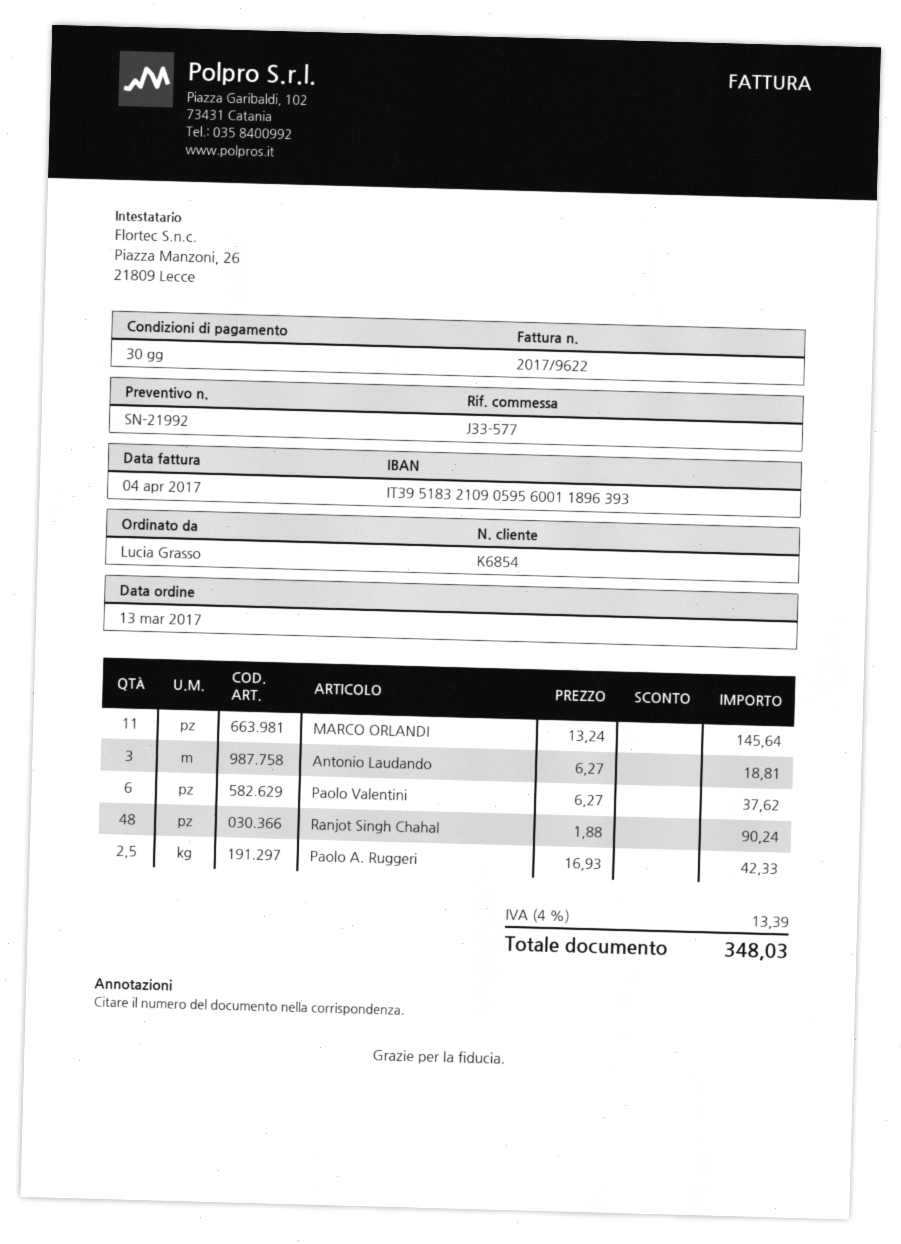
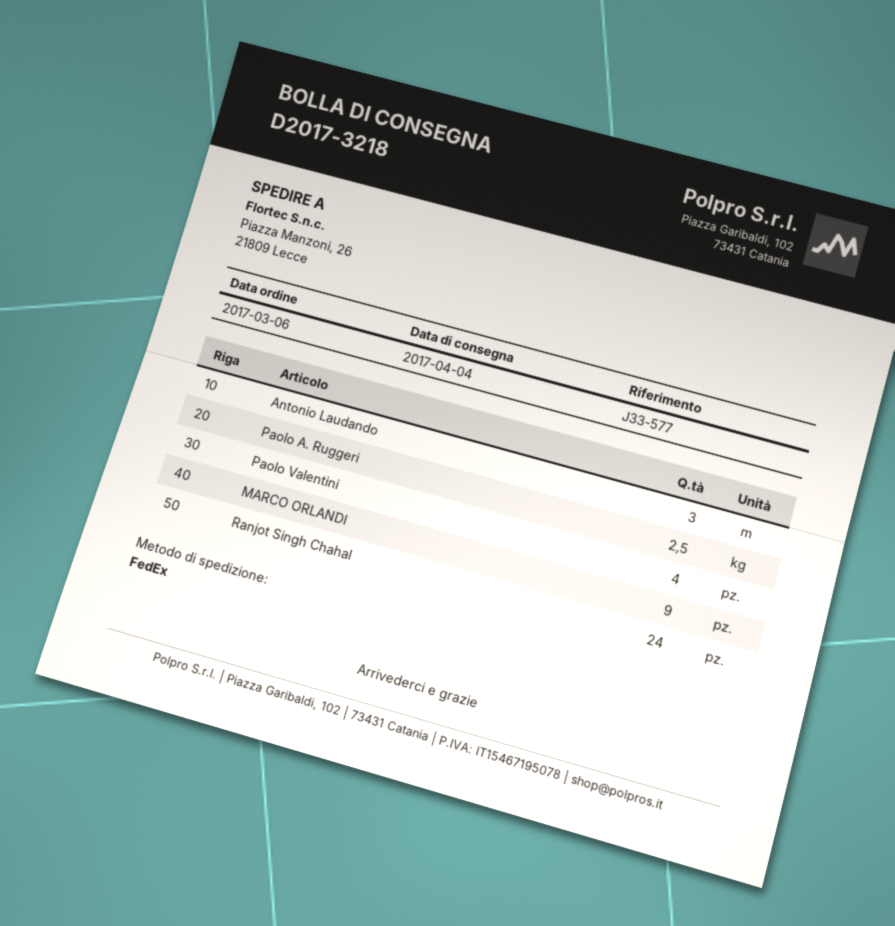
order date: 2017-03-13 -> 2017-03-06
MARCO ORLANDI: 11 -> 9
Paolo Valentini: 6 -> 4
Ranjot Singh Chahal: 48 -> 24

